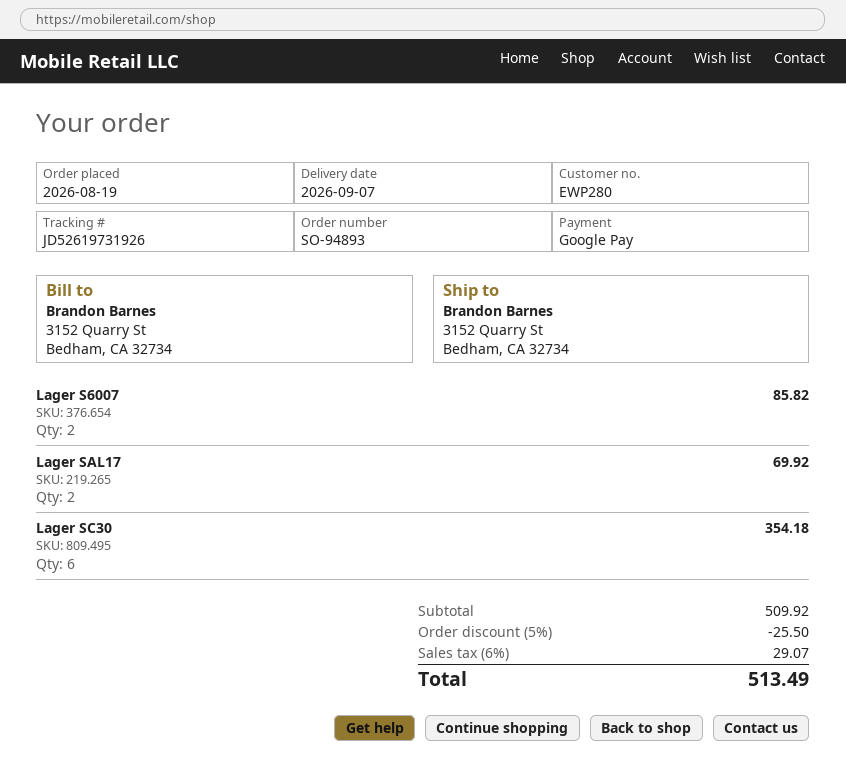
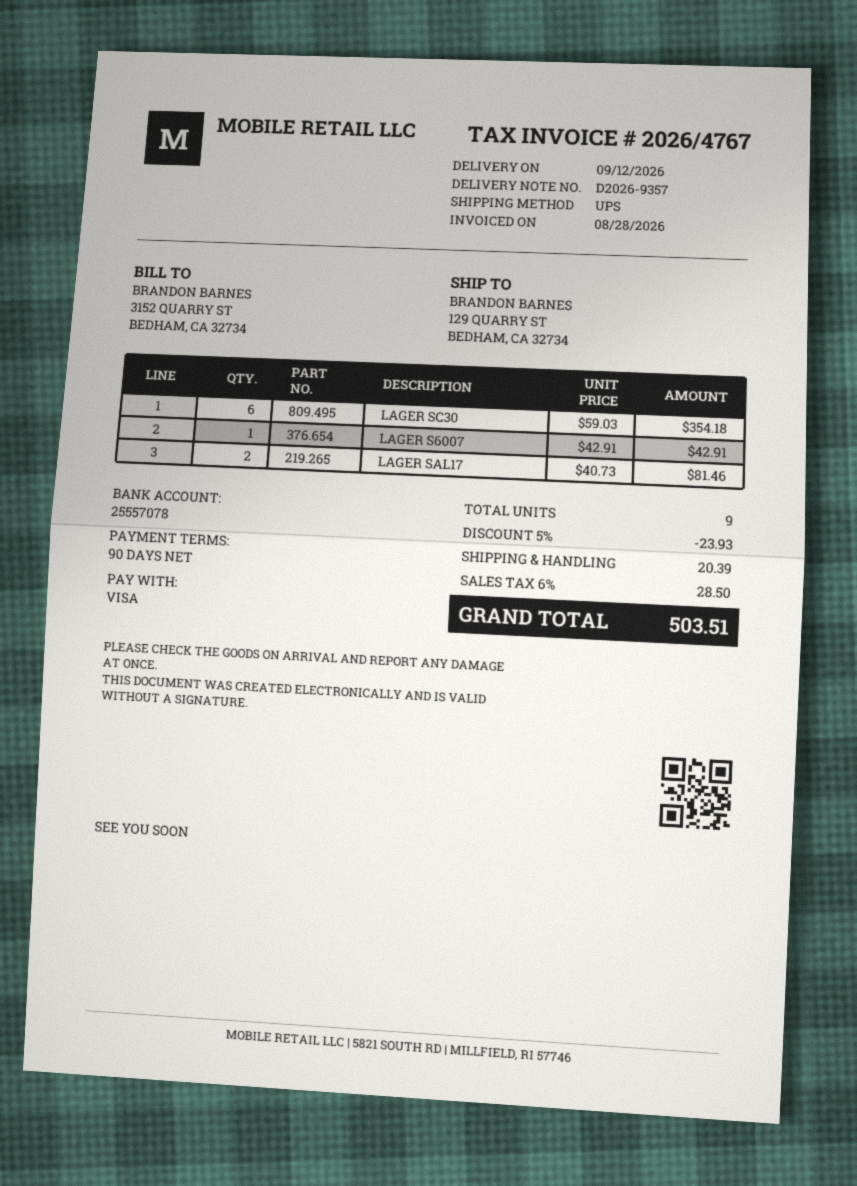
delivery date: 2026-09-07 -> 2026-09-12
payment method: Google Pay -> Visa
ship to: 3152 Quarry St, Bedham, CA 32734 -> 129 QUARRY ST, BEDHAM, CA 32734
Lager S6007: 2 for 85.82 -> 1 for 42.91
Lager SAL17: 2 for 69.92 -> 2 for 81.46
discount: 5% = 25.50 -> 5% = 23.93
shipping: none -> 20.39
tax: 6% = 29.07 -> 6% = 28.50
total: 513.49 -> 503.51

